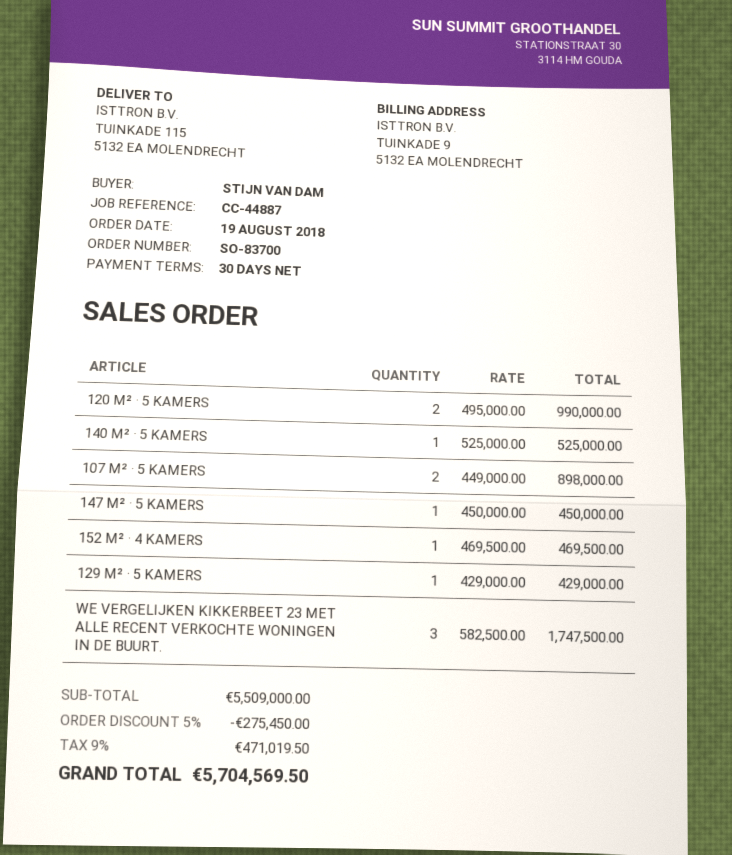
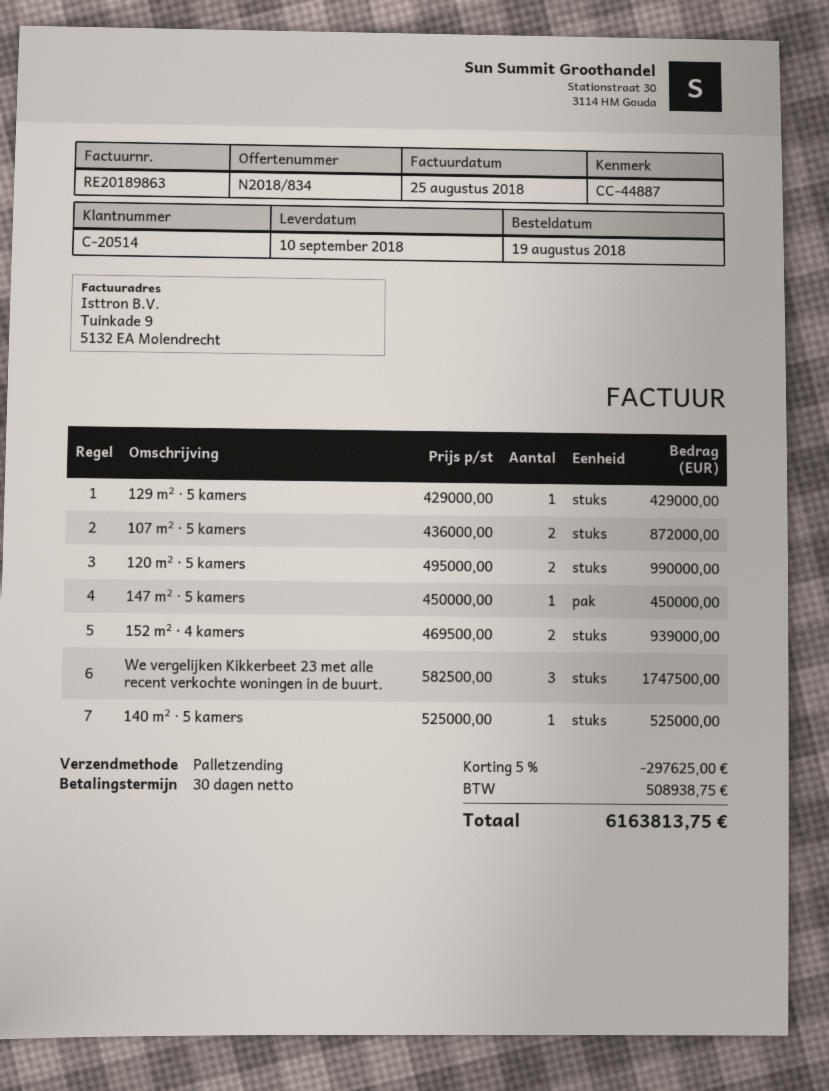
107 M² · 5 KAMERS: 2 x 449000.00 = 898000.00 -> 2 x 436000.00 = 872000.00
152 M² · 4 KAMERS: 1 x 469500.00 = 469500.00 -> 2 x 469500.00 = 939000.00
discount: 5% = 275450.00 -> 5% = 297625.00
tax: 471019.50 -> 508938.75
total: 5704569.50 -> 6163813.75

